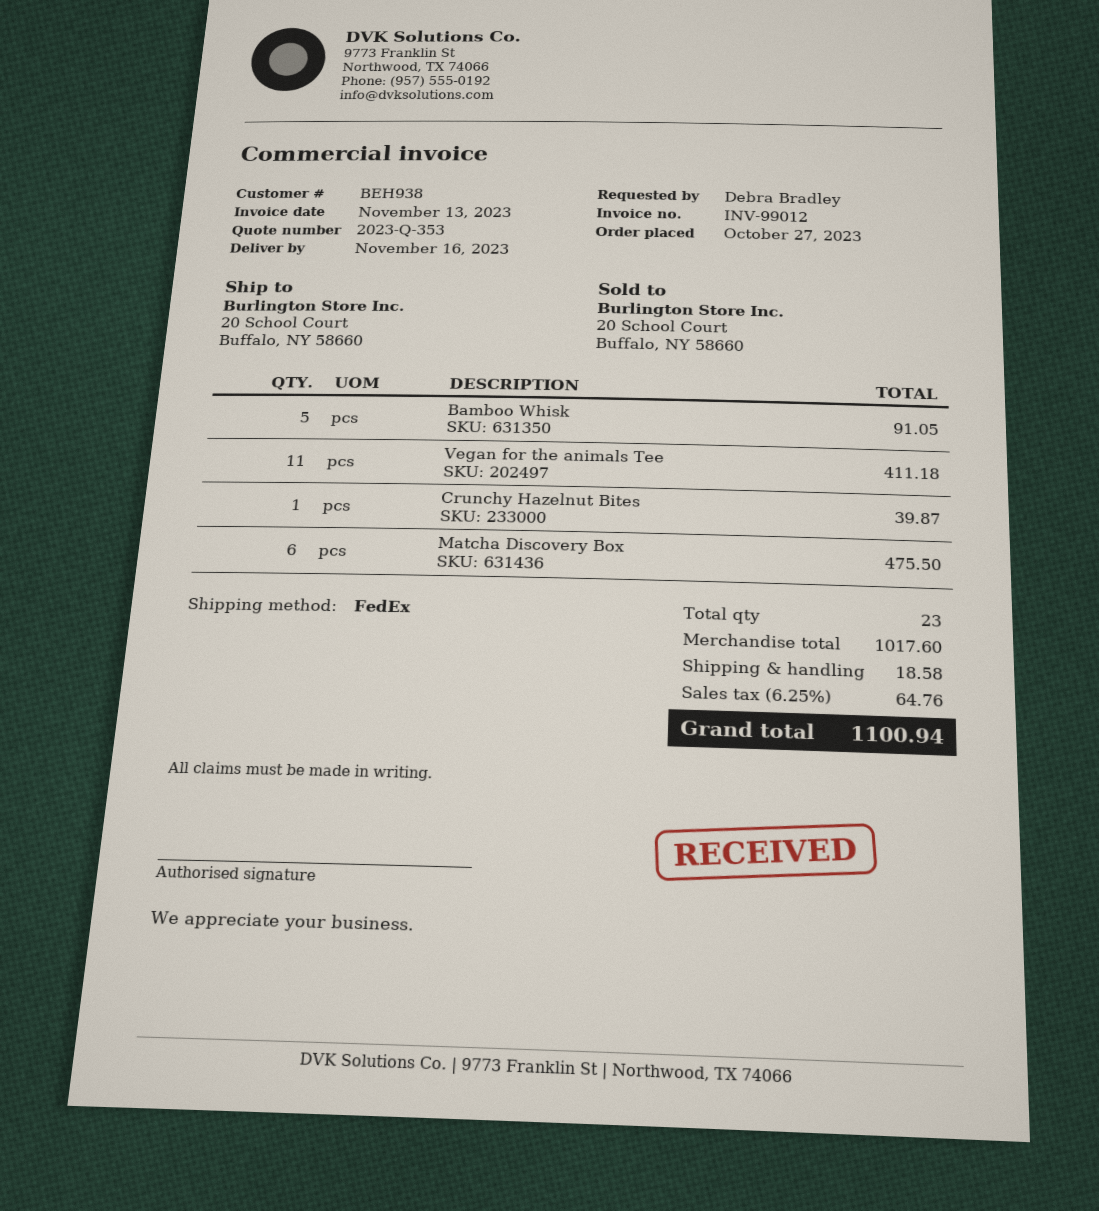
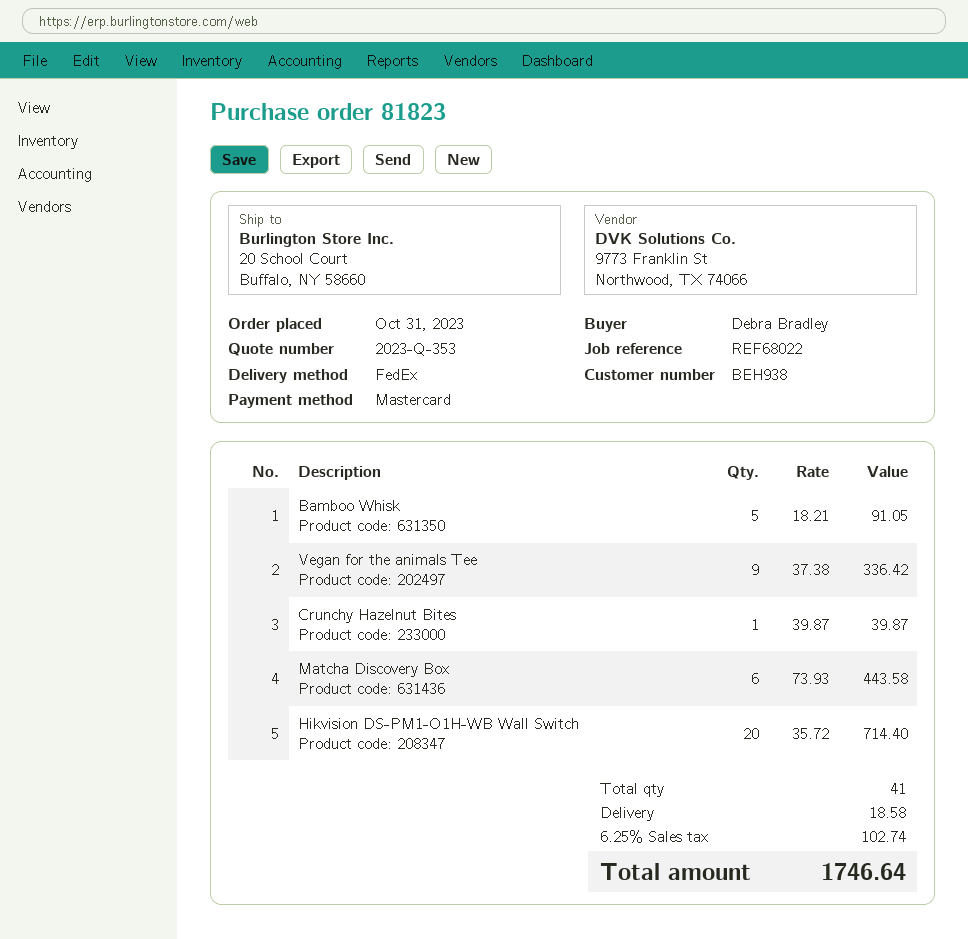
order date: 2023-10-27 -> 2023-10-31
Vegan for the animals Tee: 11 for 411.18 -> 9 for 336.42
Matcha Discovery Box: 6 for 475.50 -> 6 for 443.58
Hikvision DS-PM1-O1H-WB Wall Switch: none -> 20 for 714.40
total quantity: 23 -> 41
tax: 6.25% = 64.76 -> 6.25% = 102.74
total: 1100.94 -> 1746.64

